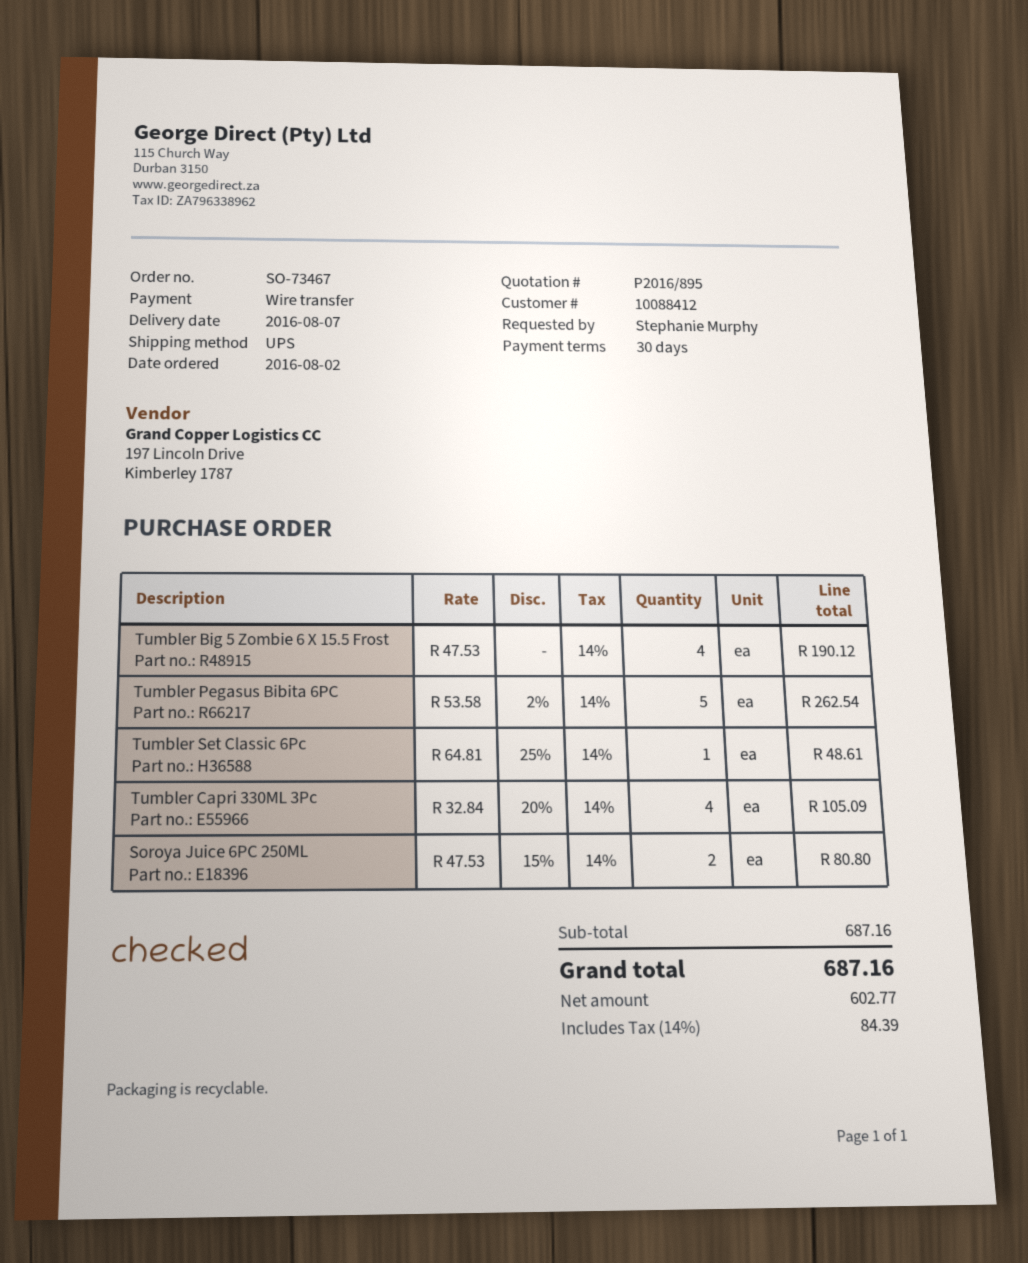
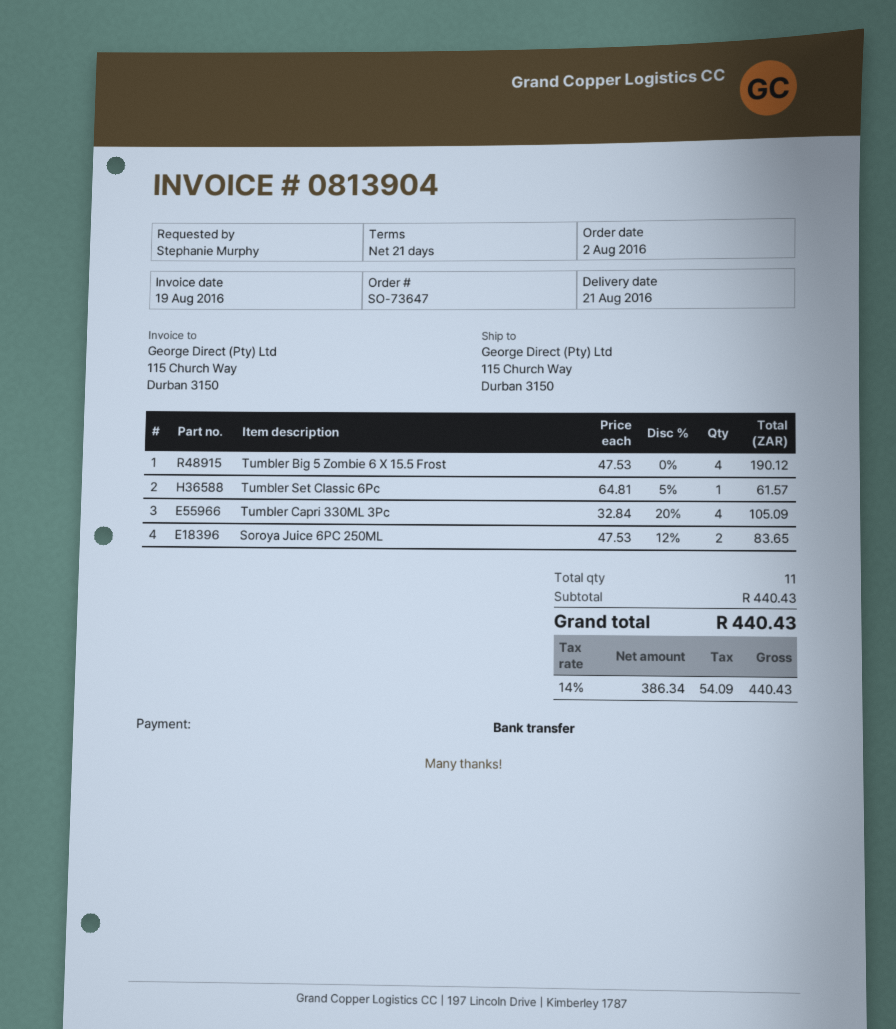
order number: SO-73467 -> SO-73647
delivery date: 2016-08-07 -> 2016-08-21
payment terms: 30 days -> 21 days
Tumbler Pegasus Bibita 6PC: 5 x 53.58 - 2% = 262.54 -> none
Tumbler Set Classic 6Pc: 1 x 64.81 - 25% = 48.61 -> 1 x 64.81 - 5% = 61.57
Soroya Juice 6PC 250ML: 2 x 47.53 - 15% = 80.80 -> 2 x 47.53 - 12% = 83.65
subtotal: 687.16 -> 440.43
net: 602.77 -> 386.34
tax: 14% = 84.39 -> 14% = 54.09
total: 687.16 -> 440.43

